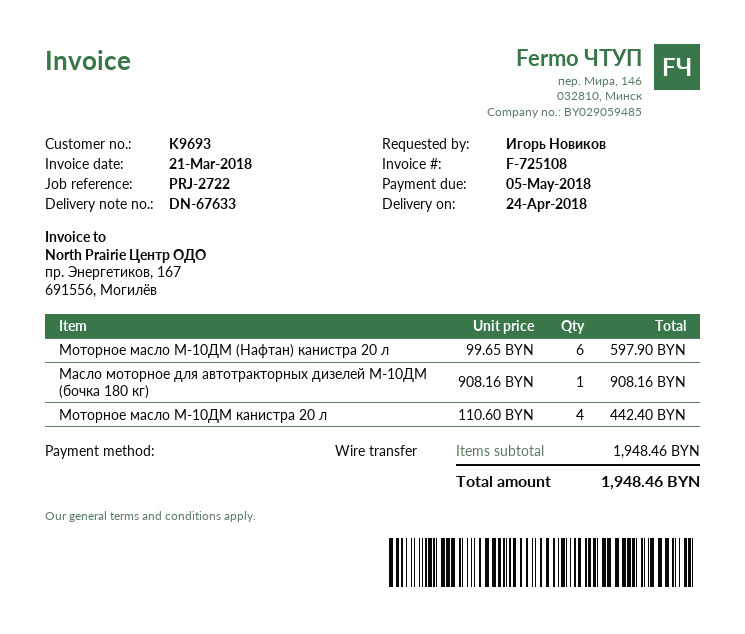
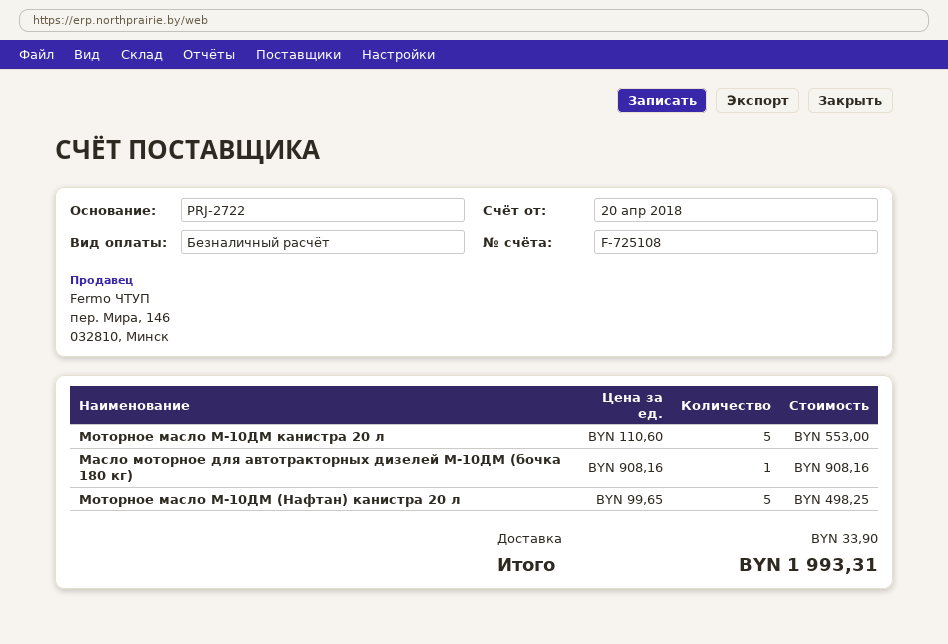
invoice date: 2018-03-21 -> 2018-04-20
Моторное масло М-10ДМ (Нафтан) канистра 20 л: 6 x 99.65 = 597.90 -> 5 x 99.65 = 498.25
Моторное масло М-10ДМ канистра 20 л: 4 x 110.60 = 442.40 -> 5 x 110.60 = 553.00
shipping: none -> 33.90
total: 1948.46 -> 1993.31

